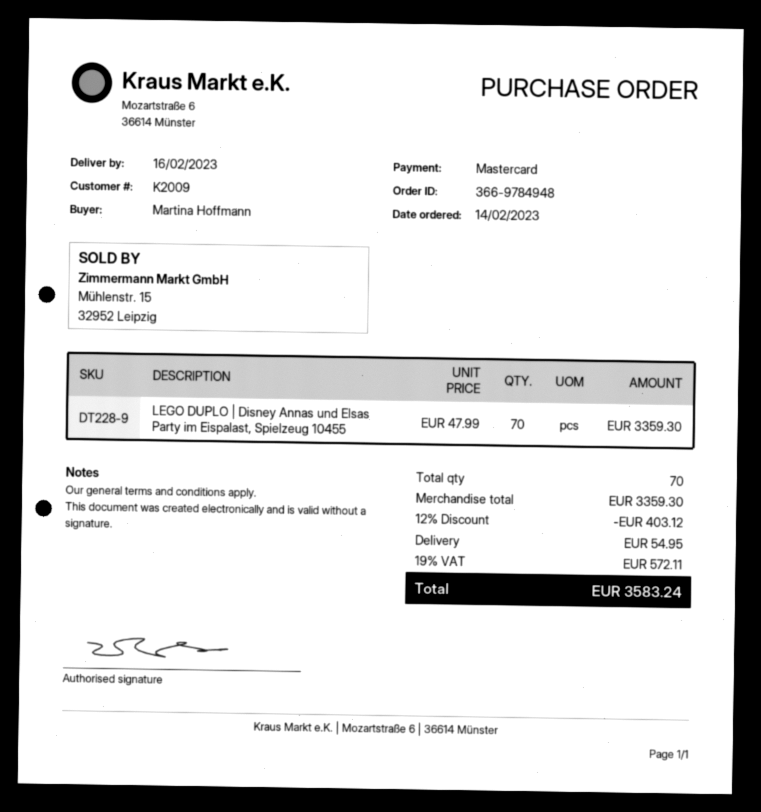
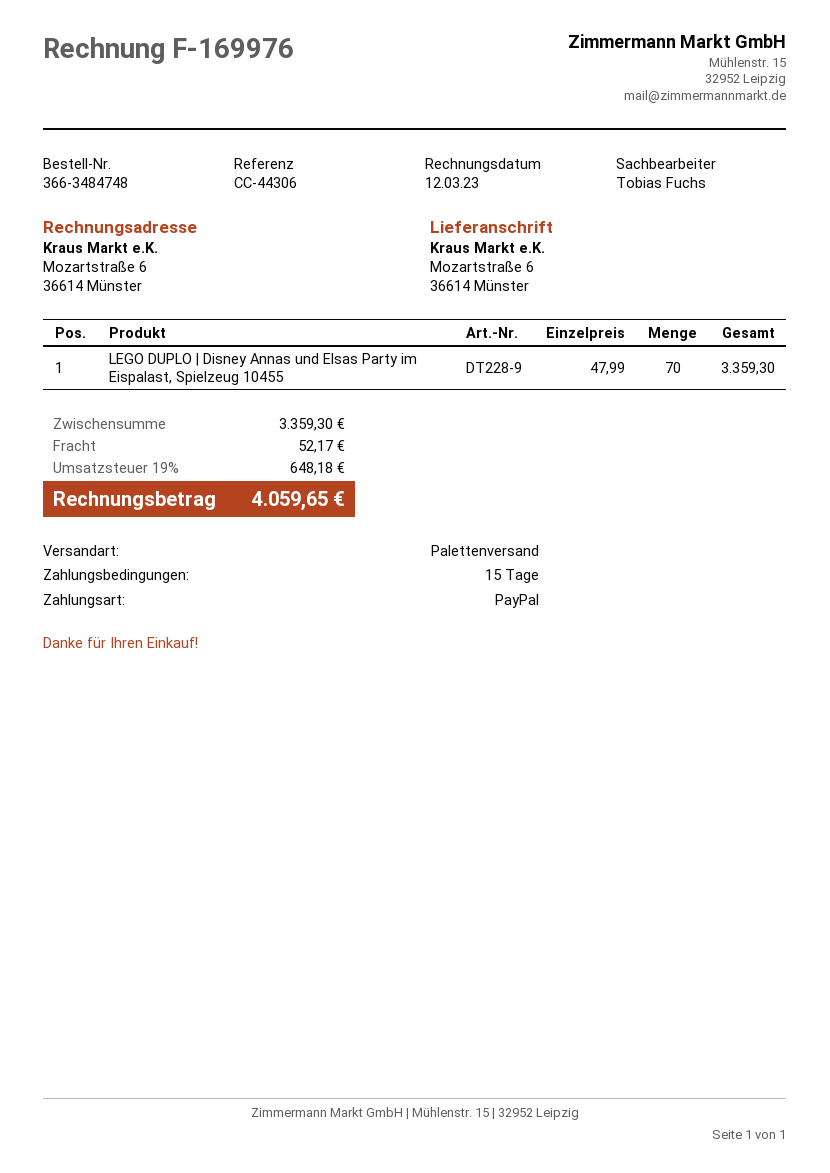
order number: 366-9784948 -> 366-3484748
payment method: Mastercard -> PayPal
discount: 12% = 403.12 -> none
shipping: 54.95 -> 52.17
tax: 19% = 572.11 -> 19% = 648.18
total: 3583.24 -> 4059.65

